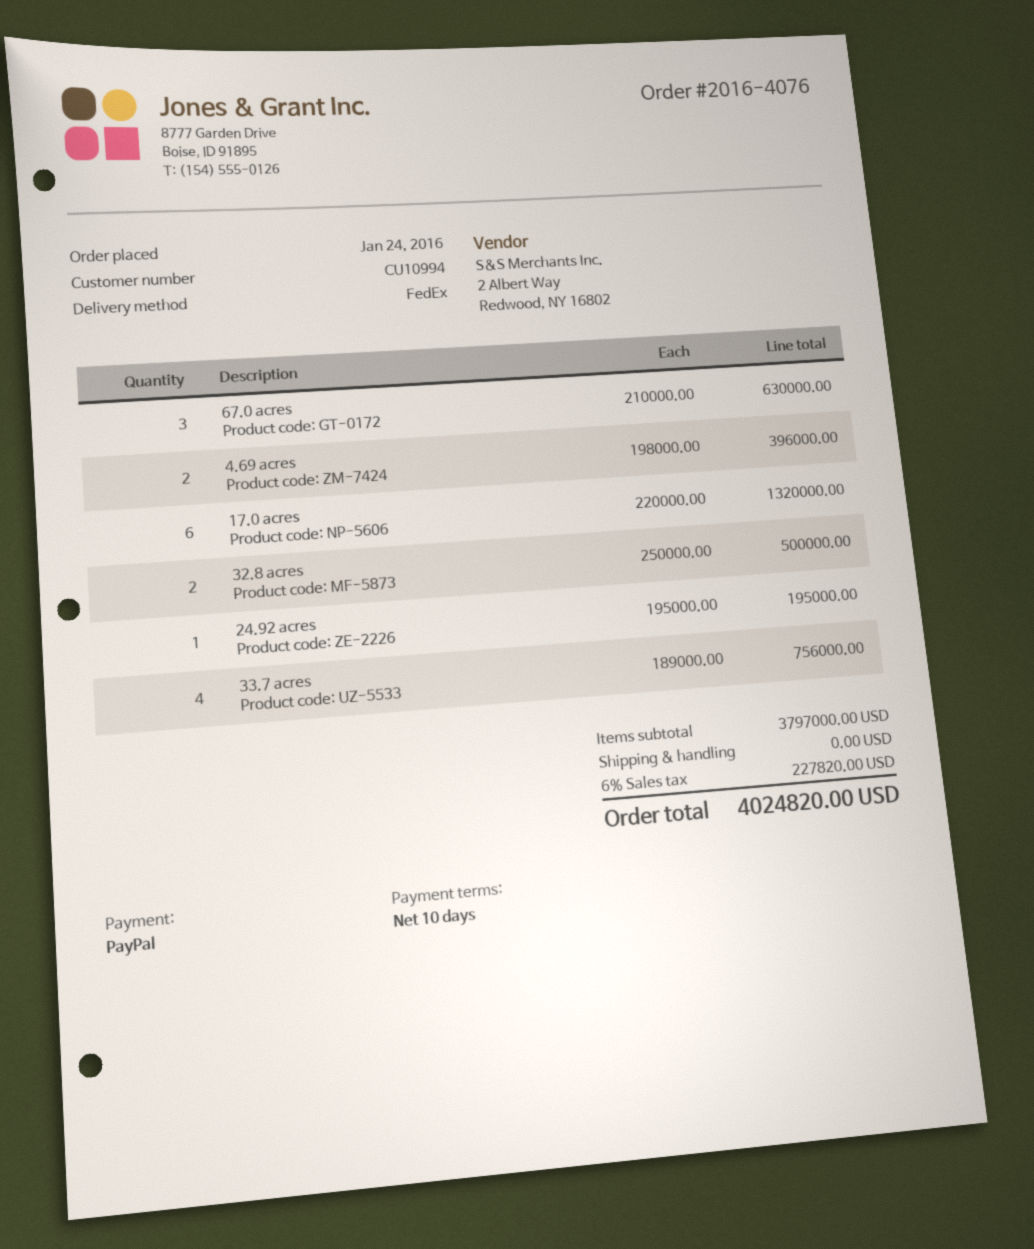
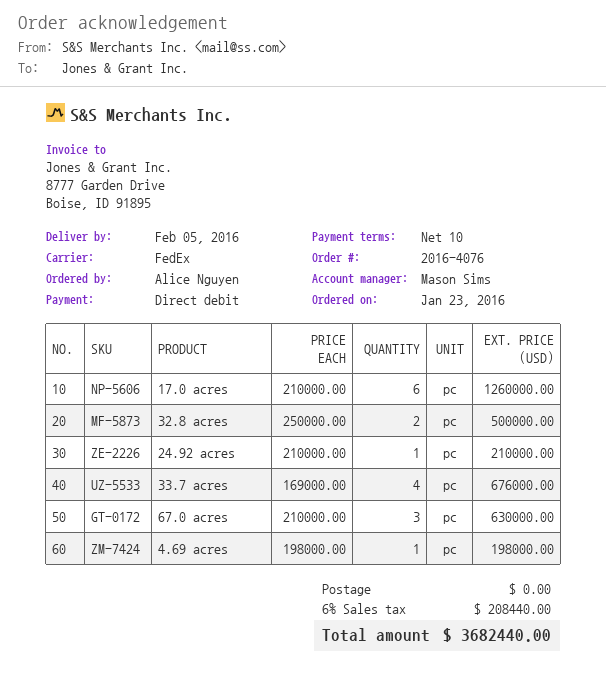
order date: 2016-01-24 -> 2016-01-23
payment method: PayPal -> direct debit
4.69 acres: 2 x 198000.00 = 396000.00 -> 1 x 198000.00 = 198000.00
17.0 acres: 6 x 220000.00 = 1320000.00 -> 6 x 210000.00 = 1260000.00
24.92 acres: 1 x 195000.00 = 195000.00 -> 1 x 210000.00 = 210000.00
33.7 acres: 4 x 189000.00 = 756000.00 -> 4 x 169000.00 = 676000.00
tax: 6% = 227820.00 -> 6% = 208440.00
total: 4024820.00 -> 3682440.00

